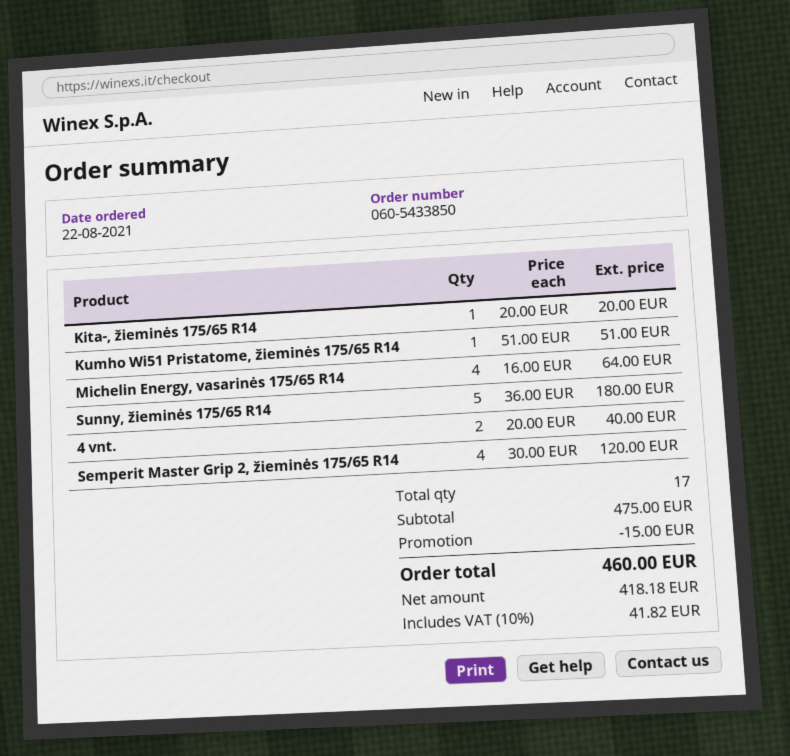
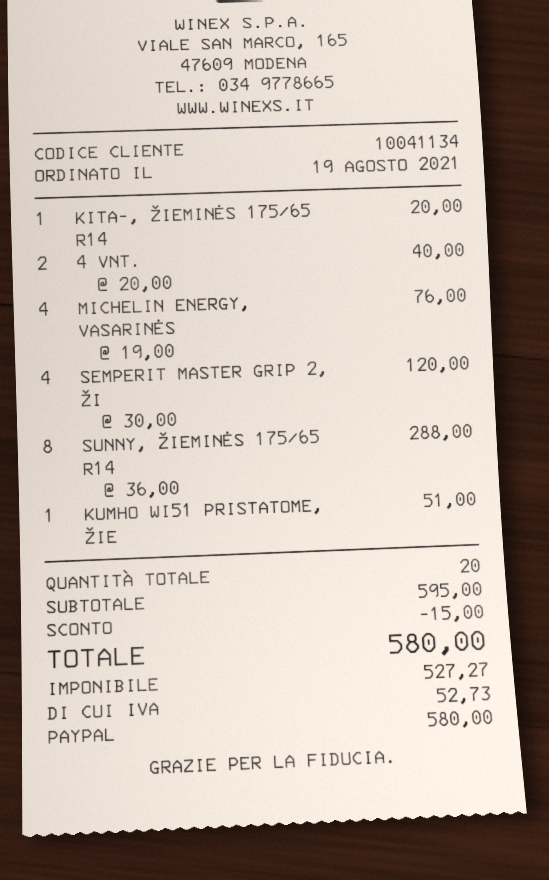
order date: 2021-08-22 -> 2021-08-19
Michelin Energy, vasarinės 175/65 R14: 4 x 16.00 = 64.00 -> 4 x 19.00 = 76.00
Sunny, žieminės 175/65 R14: 5 x 36.00 = 180.00 -> 8 x 36.00 = 288.00
total quantity: 17 -> 20
subtotal: 475.00 -> 595.00
net: 418.18 -> 527.27
tax: 41.82 -> 52.73
total: 460.00 -> 580.00

